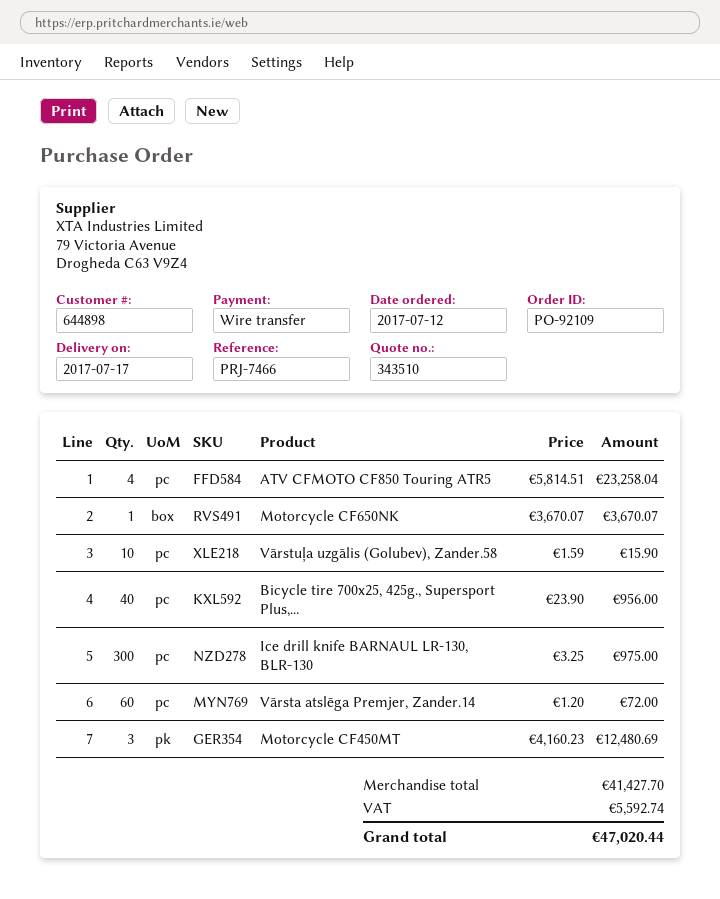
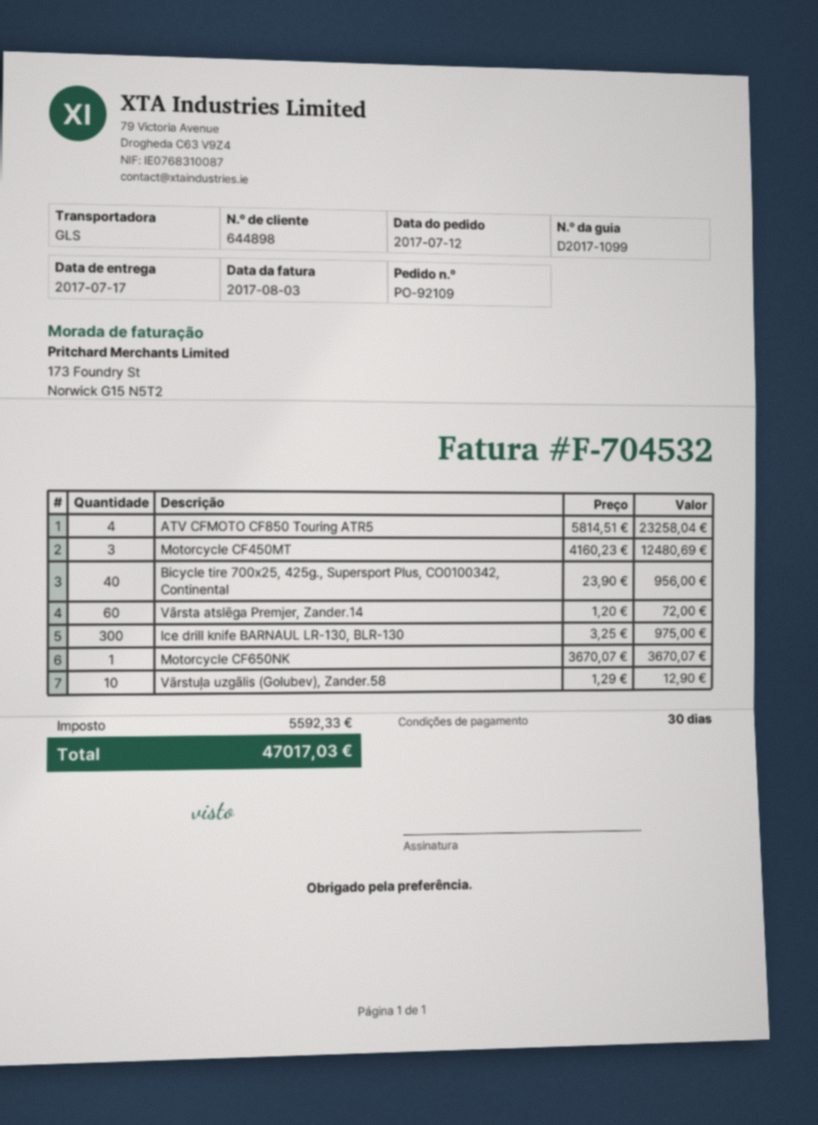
Vārstuļa uzgālis (Golubev), Zander.58: 10 x 1.59 = 15.90 -> 10 x 1.29 = 12.90
tax: 5592.74 -> 5592.33
total: 47020.44 -> 47017.03

